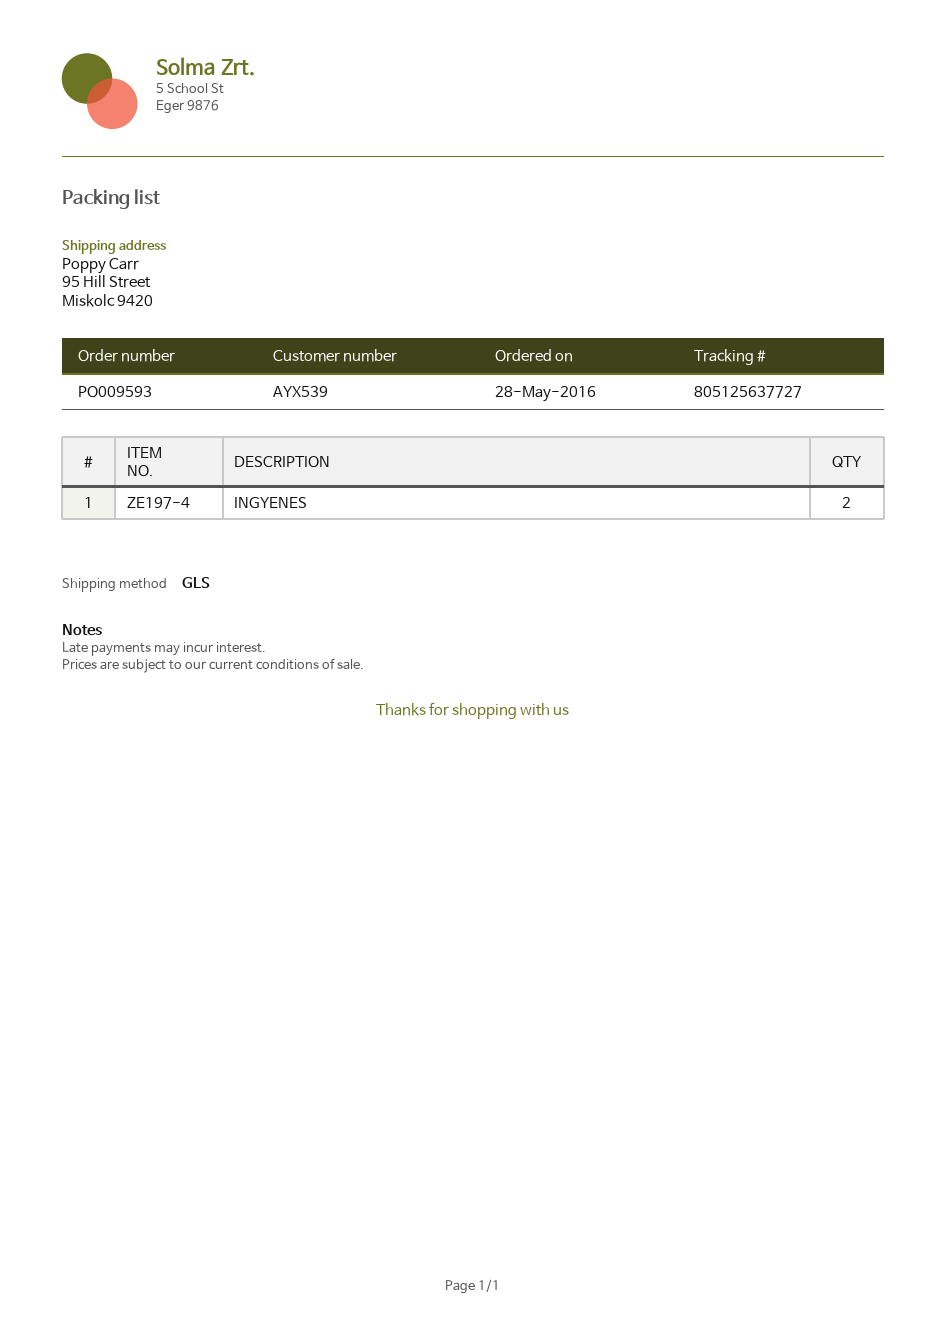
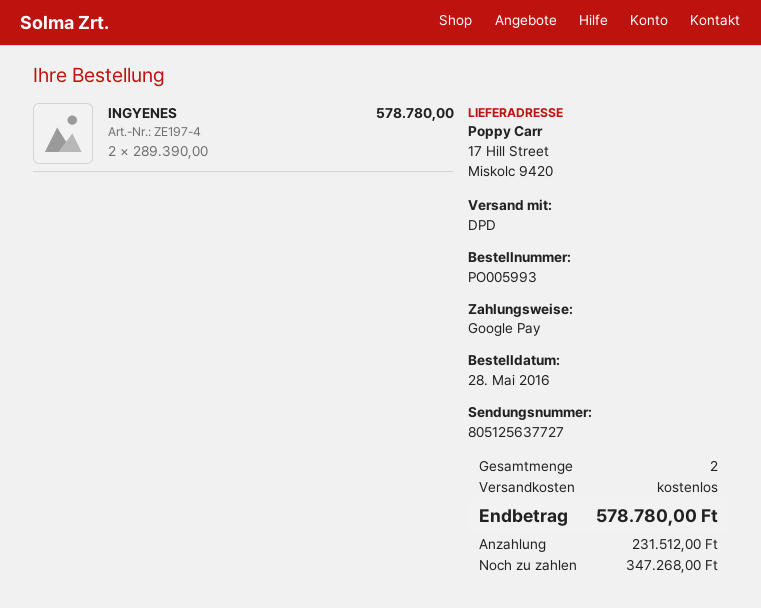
order number: PO009593 -> PO005993
shipping method: GLS -> DPD
ship to: 95 Hill Street, Miskolc 9420 -> 17 Hill Street, Miskolc 9420

